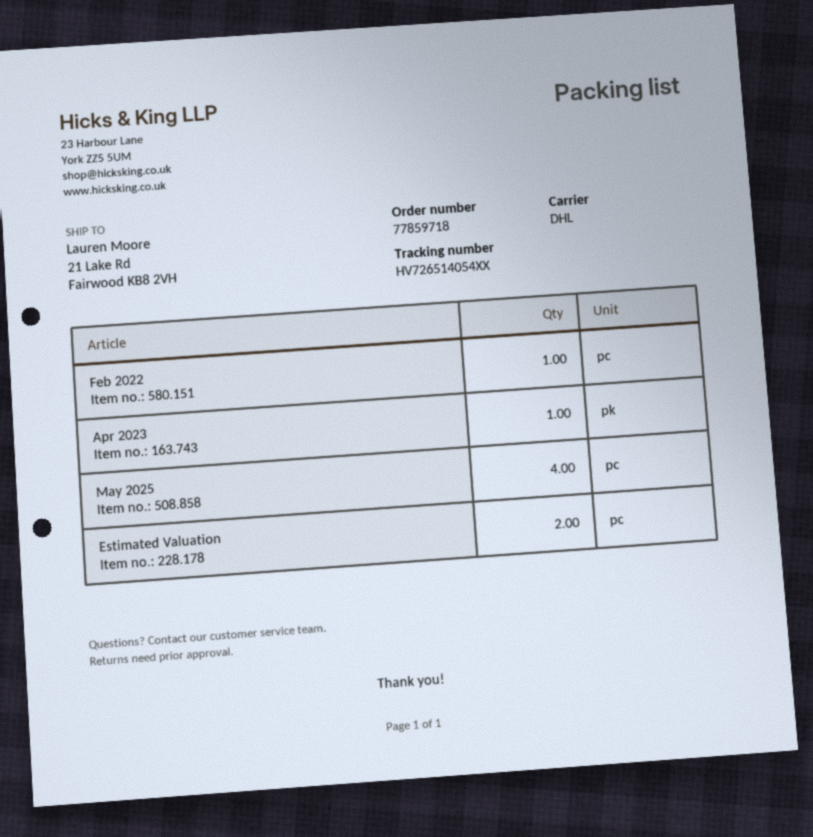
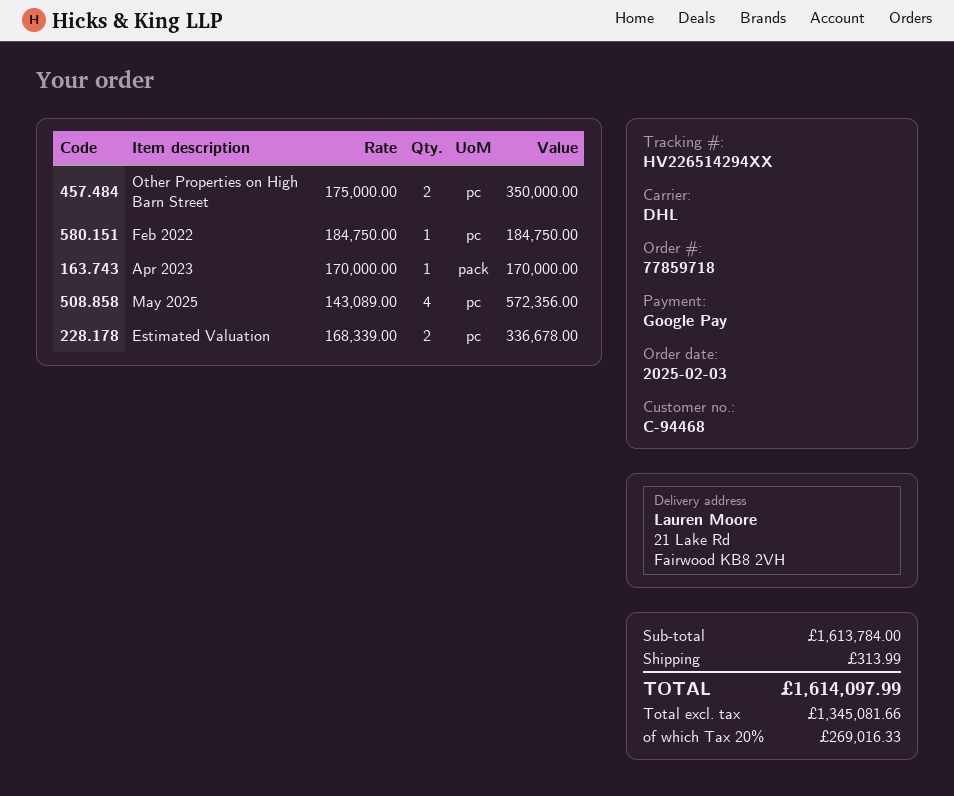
tracking number: HV726514054XX -> HV226514294XX
Other Properties on High Barn Street: none -> 2

